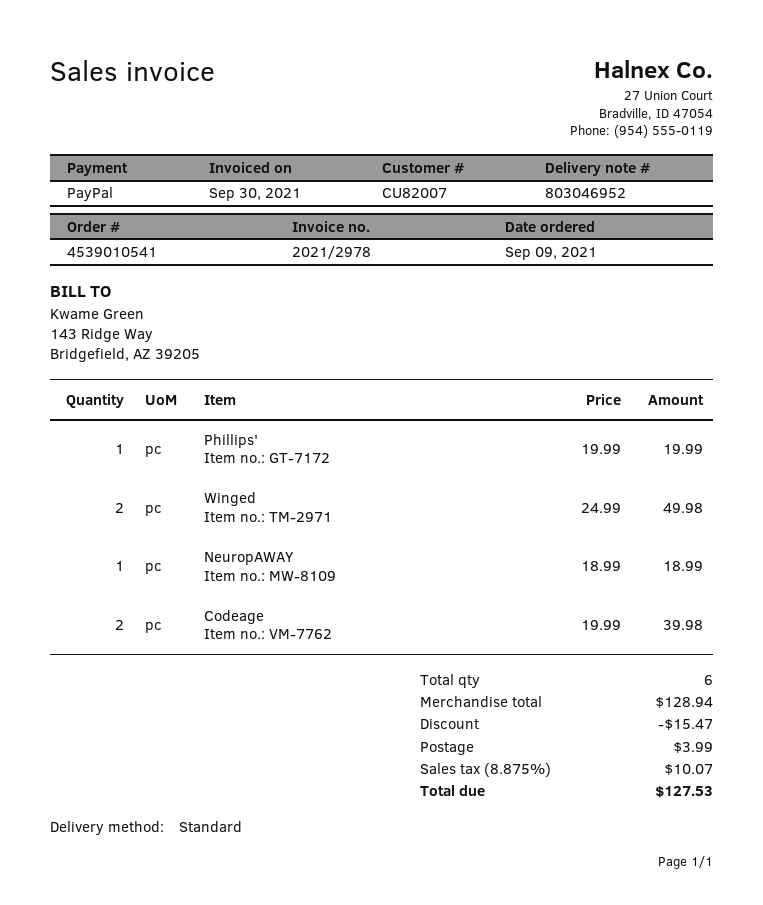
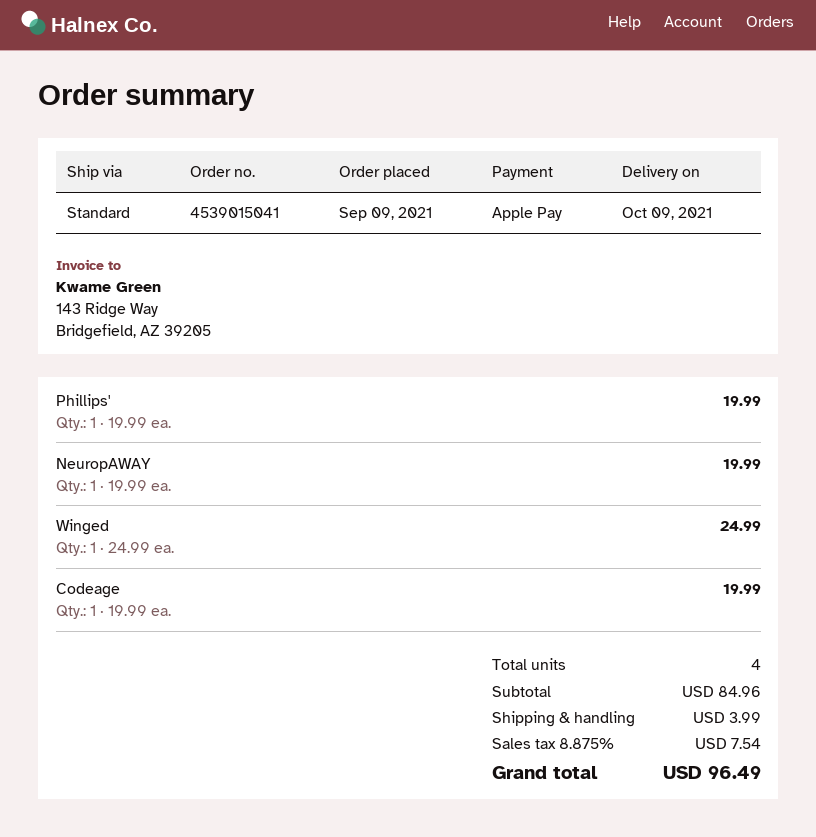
order number: 4539010541 -> 4539015041
payment method: PayPal -> Apple Pay
Winged: 2 x 24.99 = 49.98 -> 1 x 24.99 = 24.99
NeuropAWAY: 1 x 18.99 = 18.99 -> 1 x 19.99 = 19.99
Codeage: 2 x 19.99 = 39.98 -> 1 x 19.99 = 19.99
total quantity: 6 -> 4
subtotal: 128.94 -> 84.96
discount: 15.47 -> none
tax: 8.875% = 10.07 -> 8.875% = 7.54
total: 127.53 -> 96.49

